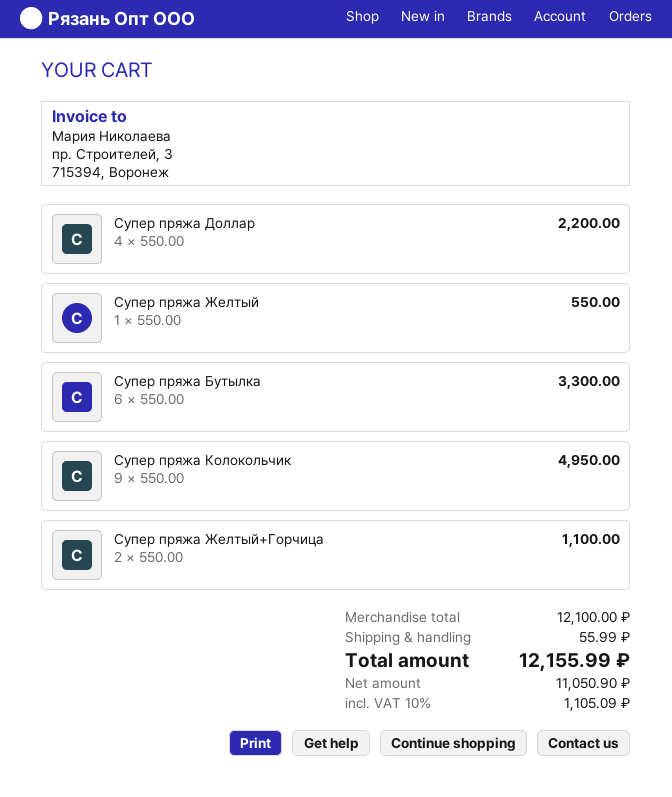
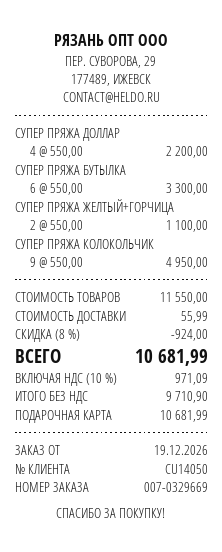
Супер пряжа Желтый: 1 x 550.00 = 550.00 -> none
subtotal: 12100.00 -> 11550.00
discount: none -> 8% = 924.00
net: 11050.90 -> 9710.90
tax: 10% = 1105.09 -> 10% = 971.09
total: 12155.99 -> 10681.99

